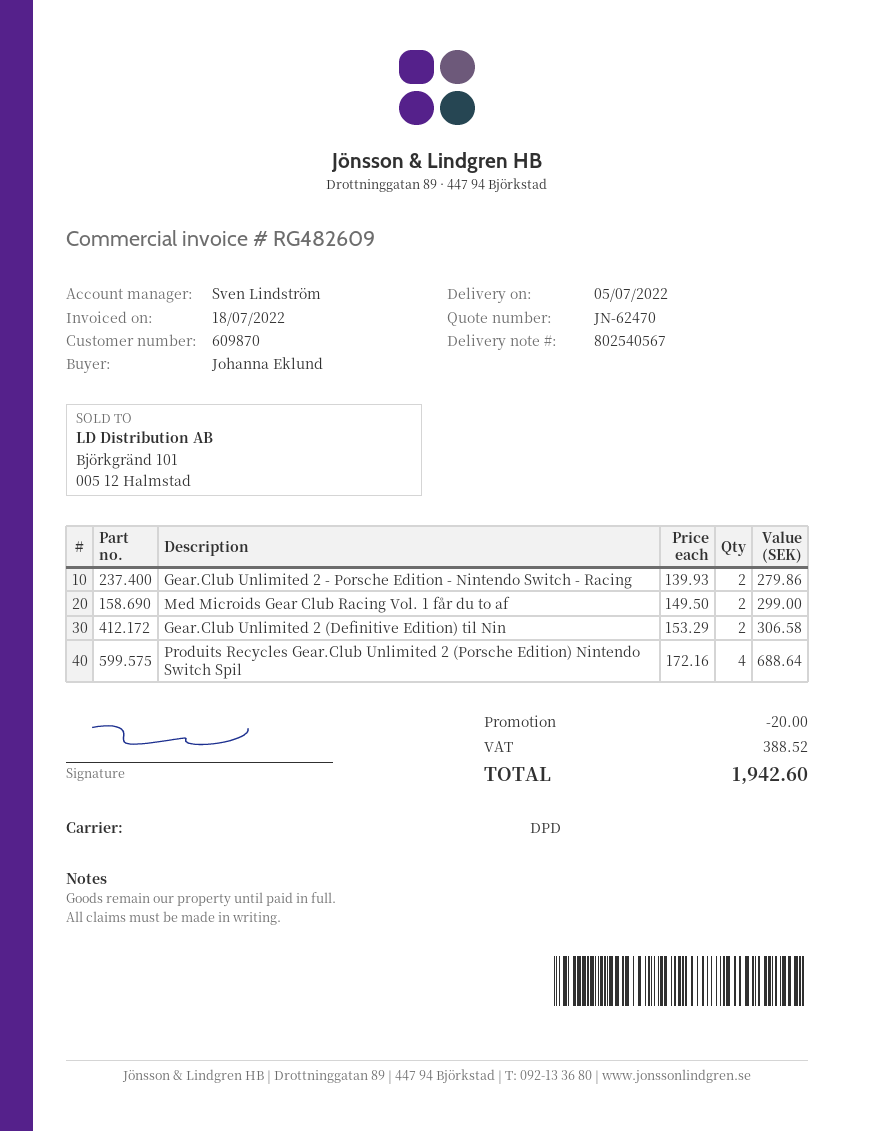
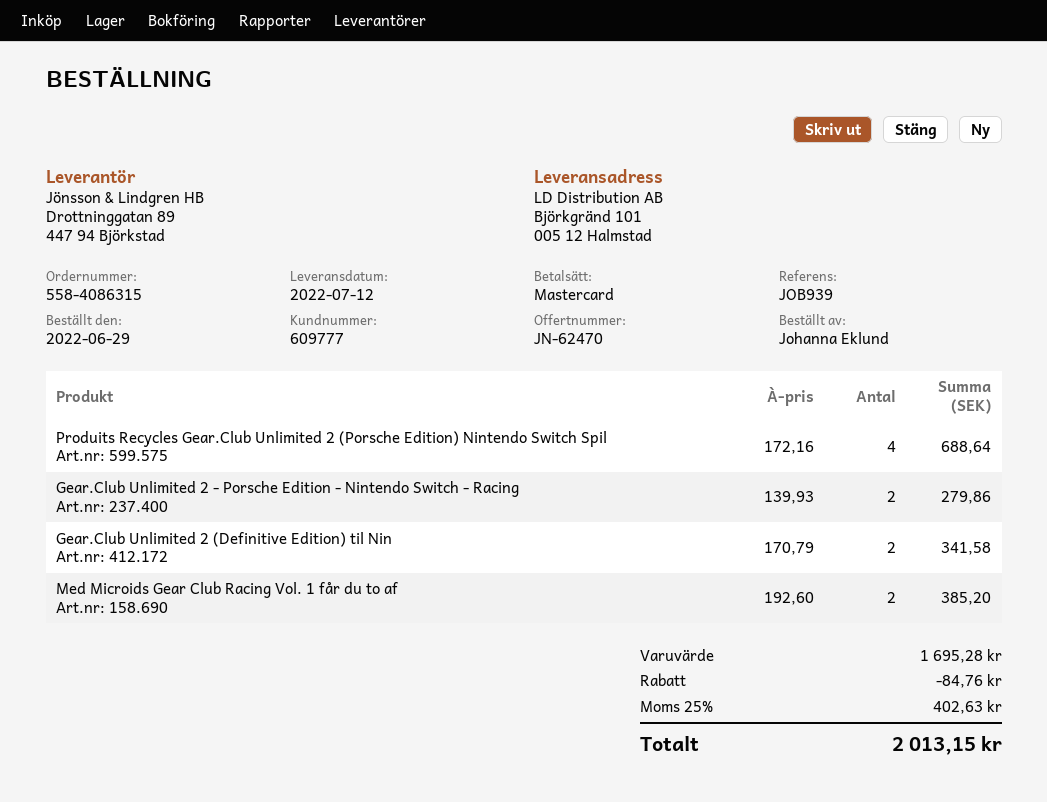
delivery date: 2022-07-05 -> 2022-07-12
customer number: 609870 -> 609777
Med Microids Gear Club Racing Vol. 1 får du to af: 2 x 149.50 = 299.00 -> 2 x 192.60 = 385.20
Gear.Club Unlimited 2 (Definitive Edition) til Nin: 2 x 153.29 = 306.58 -> 2 x 170.79 = 341.58
discount: 20.00 -> 84.76
tax: 388.52 -> 402.63
total: 1942.60 -> 2013.15

